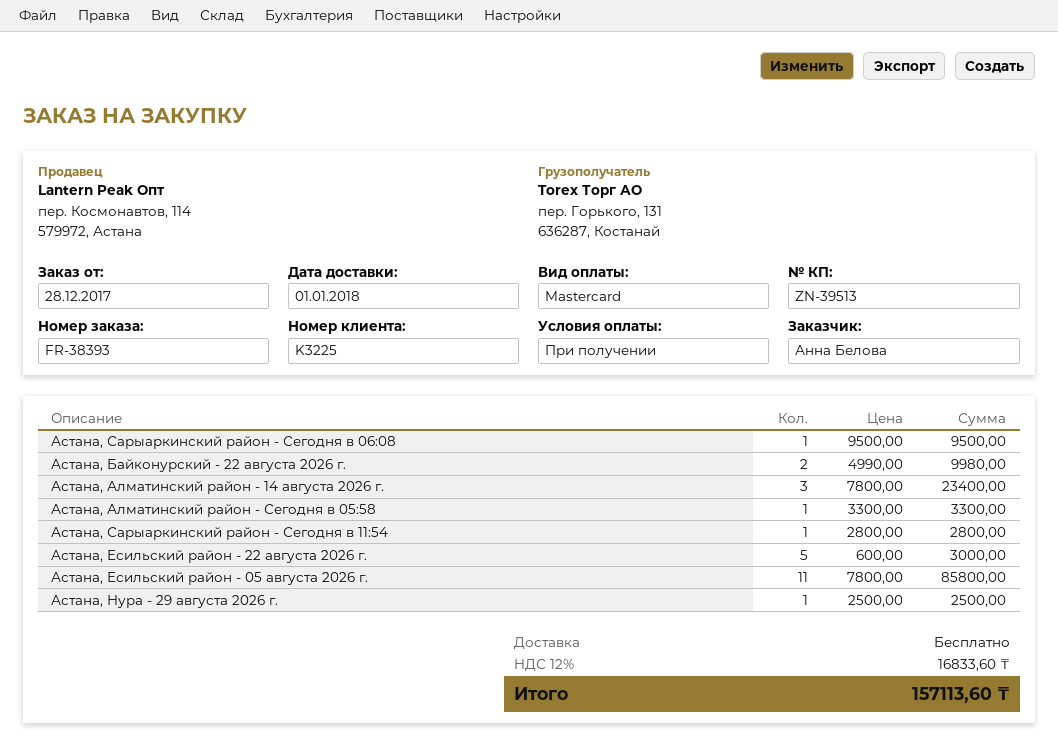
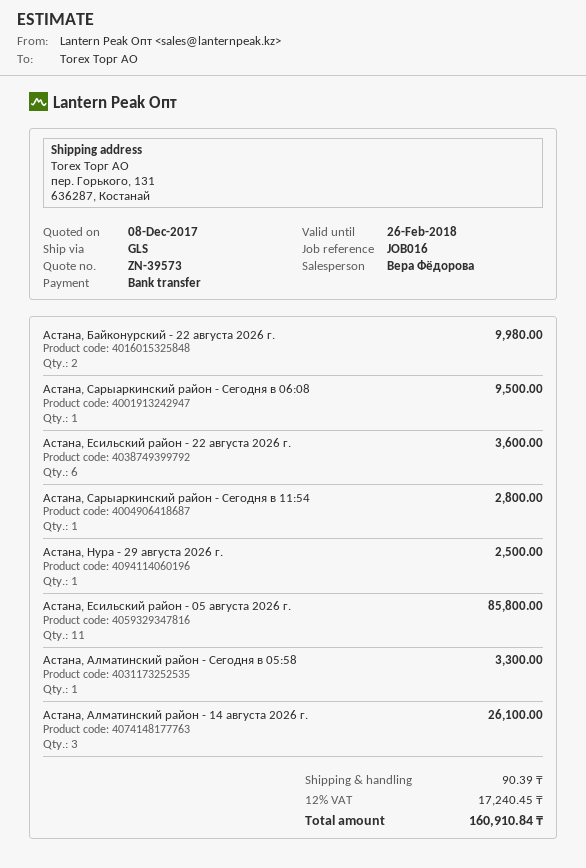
quote number: ZN-39513 -> ZN-39573
payment method: Mastercard -> bank transfer
Астана, Алматинский район - 14 августа 2026 г.: 3 for 23400.00 -> 3 for 26100.00
Астана, Есильский район - 22 августа 2026 г.: 5 for 3000.00 -> 6 for 3600.00
shipping: 0.00 -> 90.39
tax: 12% = 16833.60 -> 12% = 17240.45
total: 157113.60 -> 160910.84

